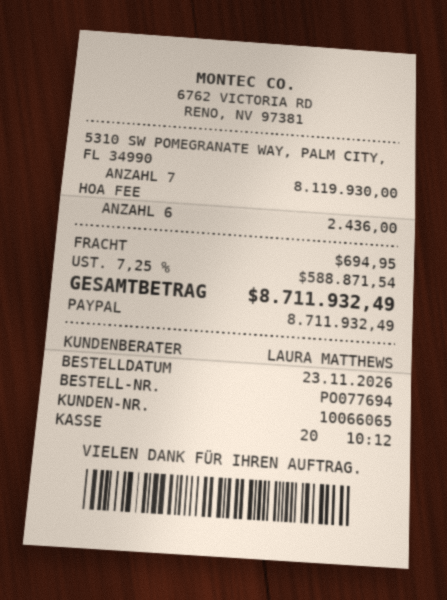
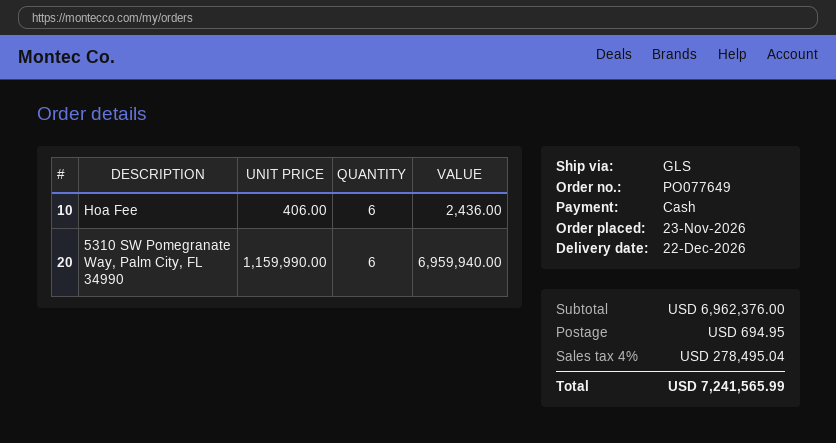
order number: PO077694 -> PO077649
payment method: PayPal -> cash
5310 SW POMEGRANATE WAY, PALM CITY, FL 34990: 7 for 8119930.00 -> 6 for 6959940.00
tax: 7.25% = 588871.54 -> 4% = 278495.04
total: 8711932.49 -> 7241565.99

